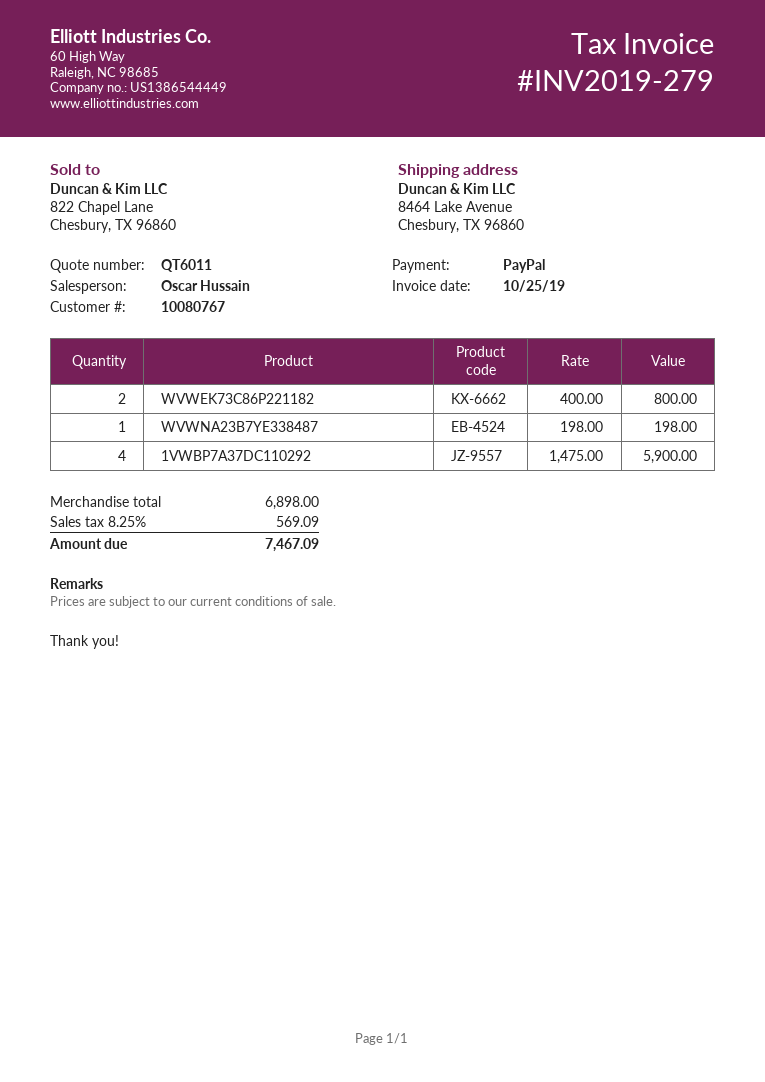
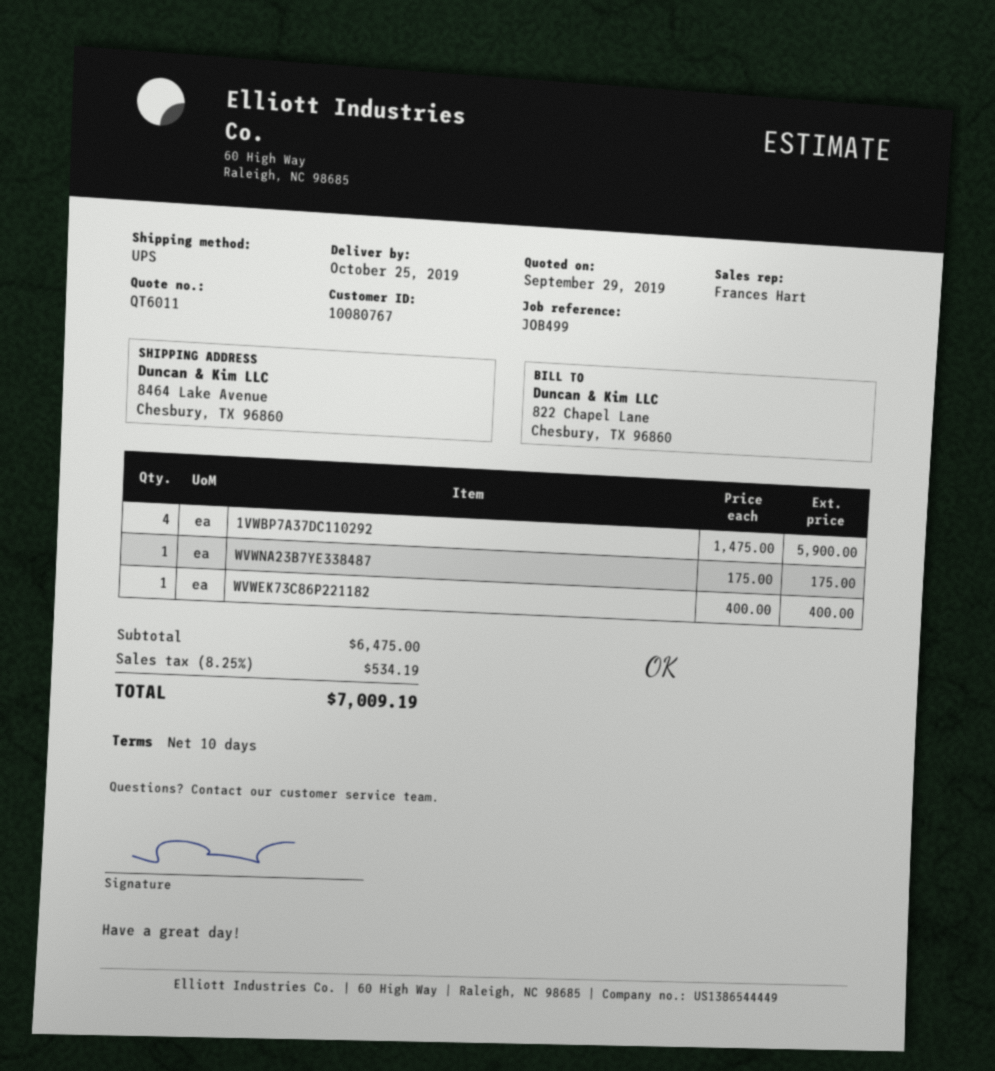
sales rep: Oscar Hussain -> Frances Hart
WVWEK73C86P221182: 2 x 400.00 = 800.00 -> 1 x 400.00 = 400.00
WVWNA23B7YE338487: 1 x 198.00 = 198.00 -> 1 x 175.00 = 175.00
subtotal: 6898.00 -> 6475.00
tax: 8.25% = 569.09 -> 8.25% = 534.19
total: 7467.09 -> 7009.19

